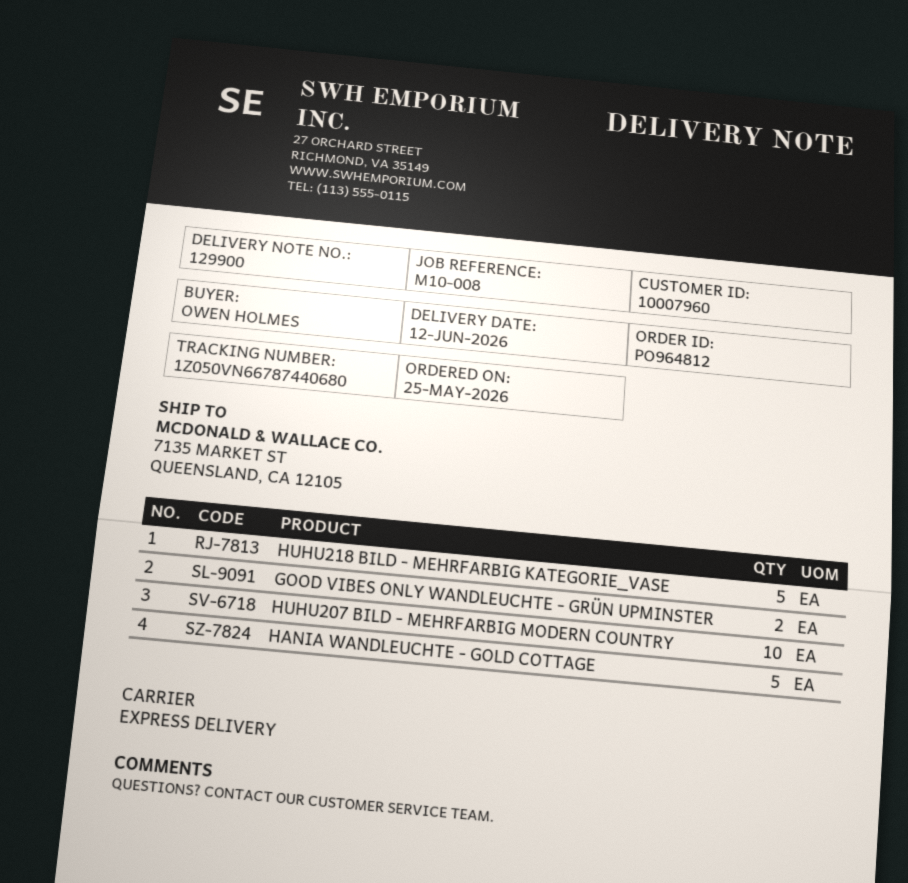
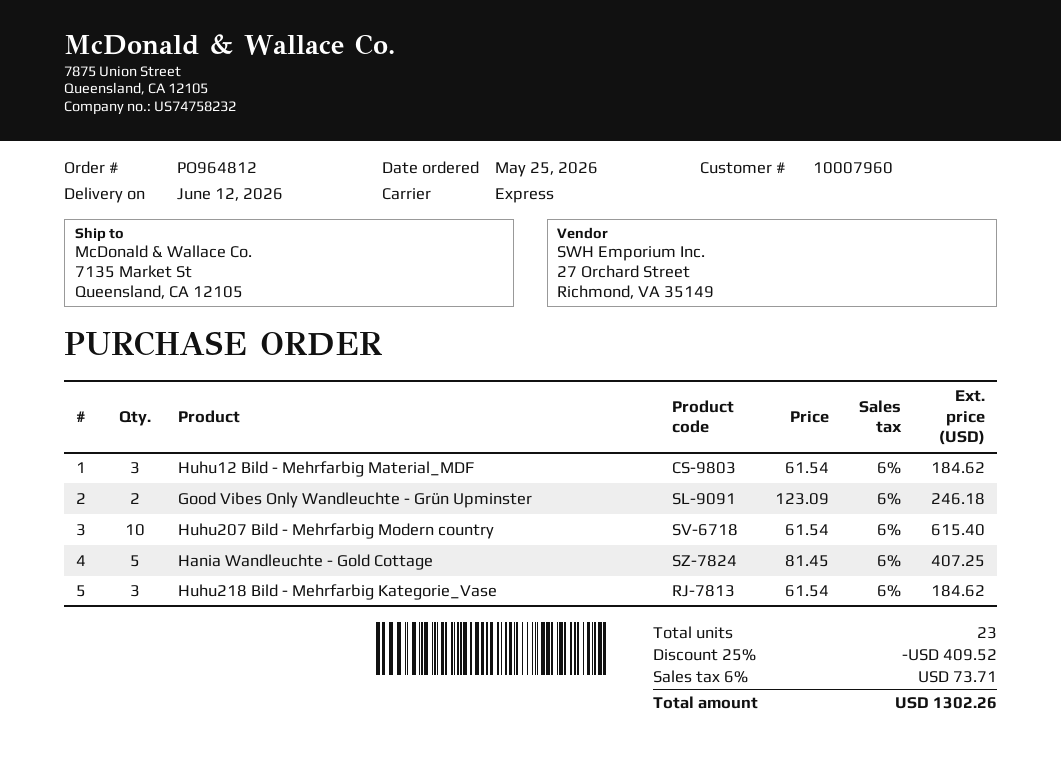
HUHU218 BILD - MEHRFARBIG KATEGORIE_VASE: 5 -> 3
Huhu12 Bild - Mehrfarbig Material_MDF: none -> 3

